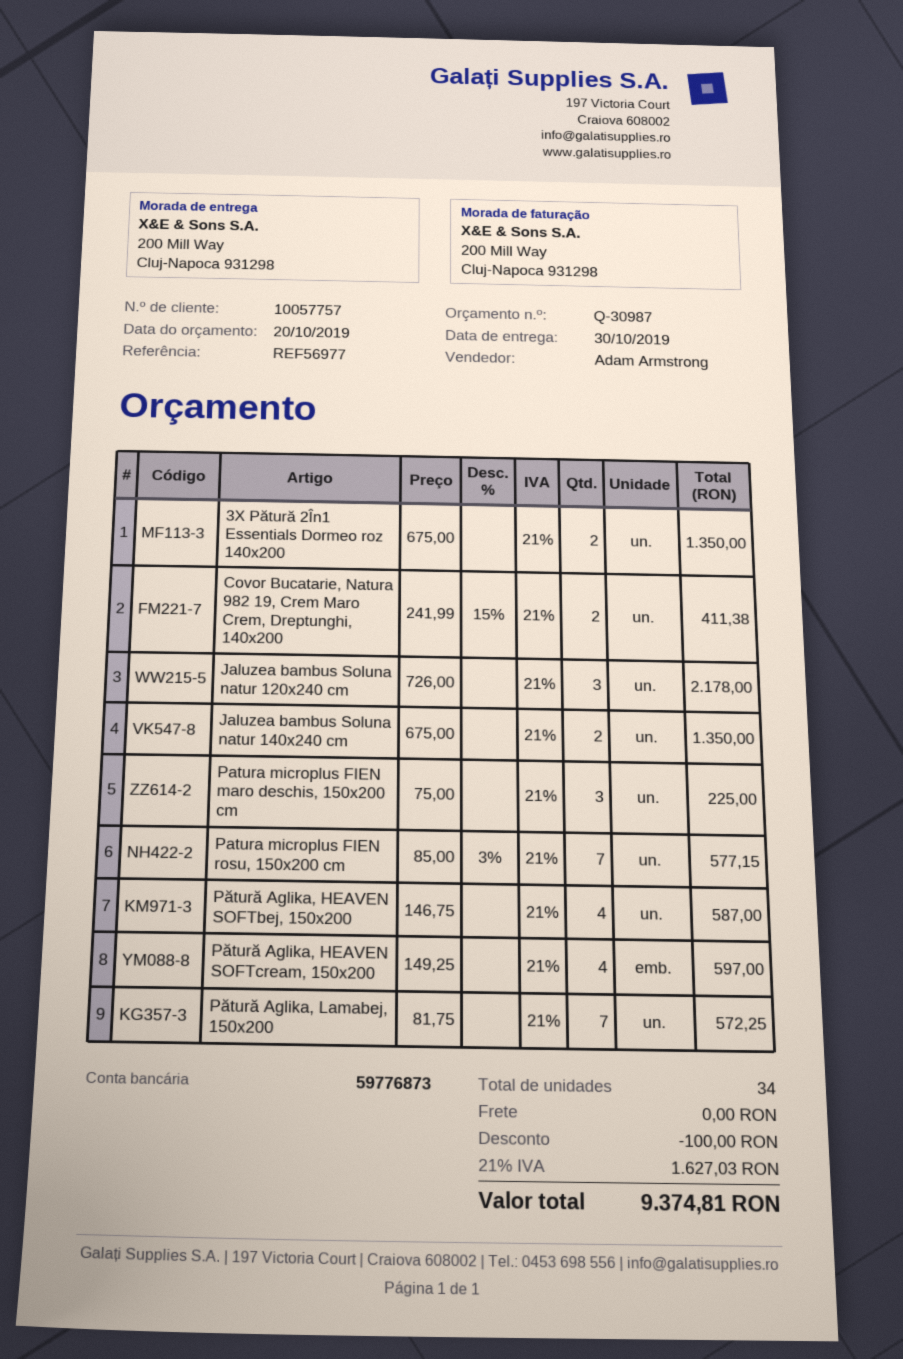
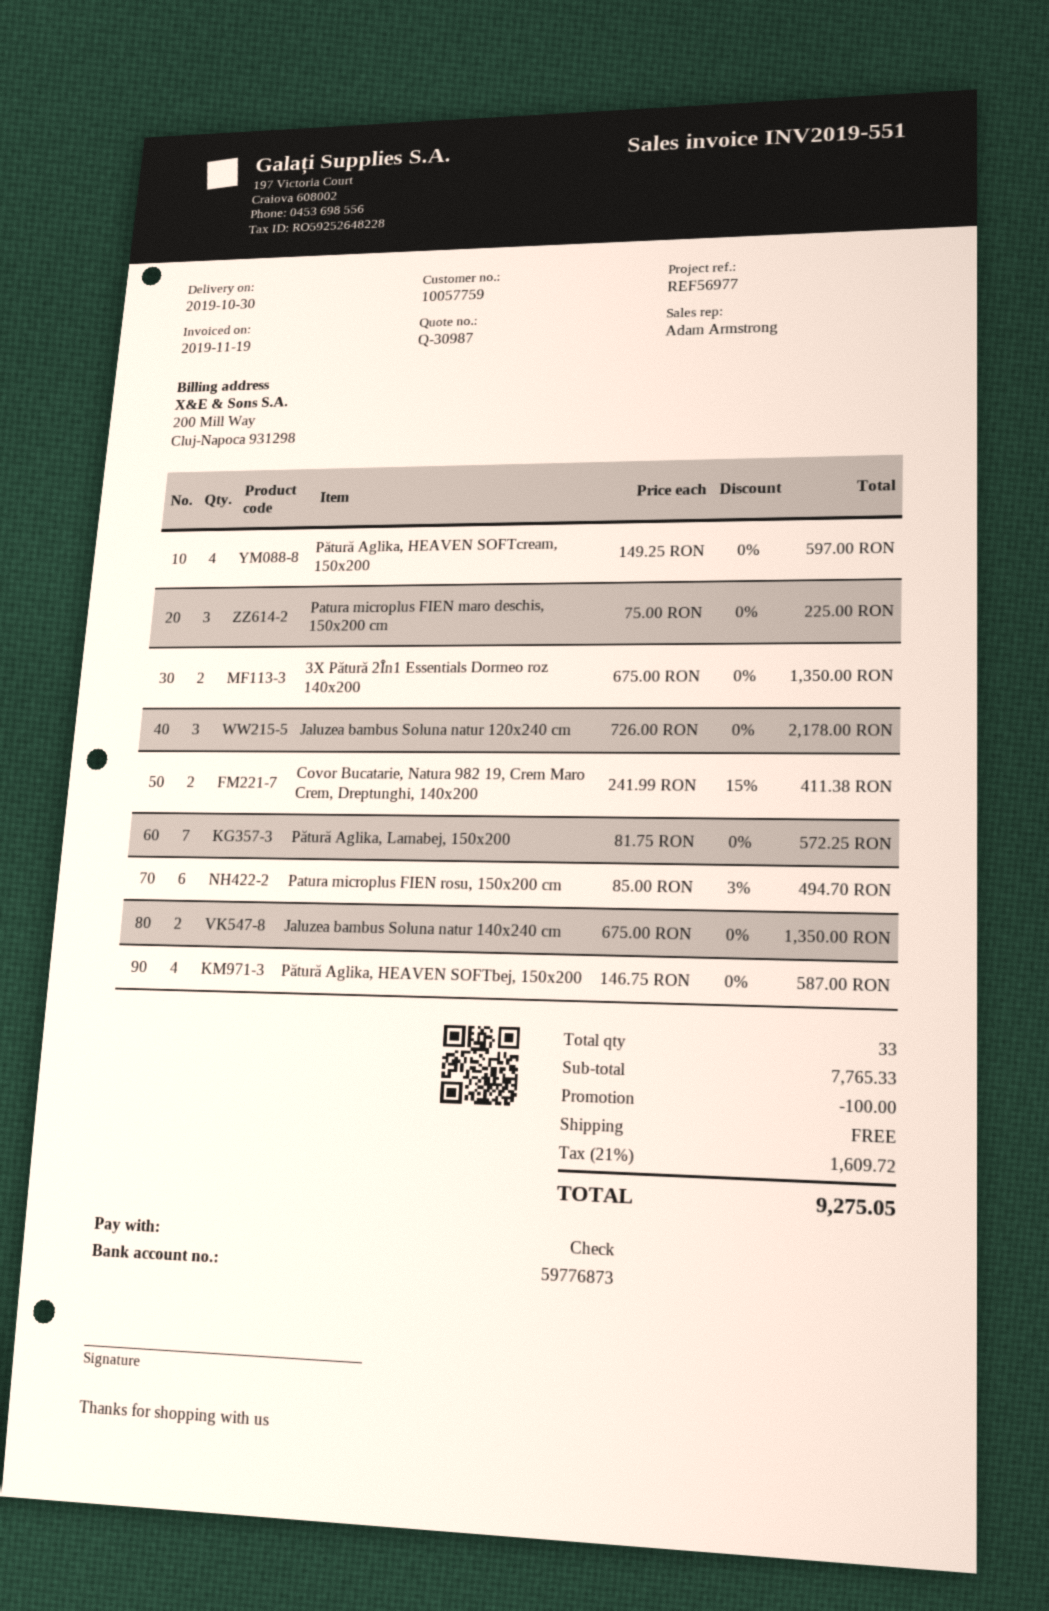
customer number: 10057757 -> 10057759
Patura microplus FIEN rosu, 150x200 cm: 7 x 85.00 - 3% = 577.15 -> 6 x 85.00 - 3% = 494.70
total quantity: 34 -> 33
tax: 21% = 1627.03 -> 21% = 1609.72
total: 9374.81 -> 9275.05

